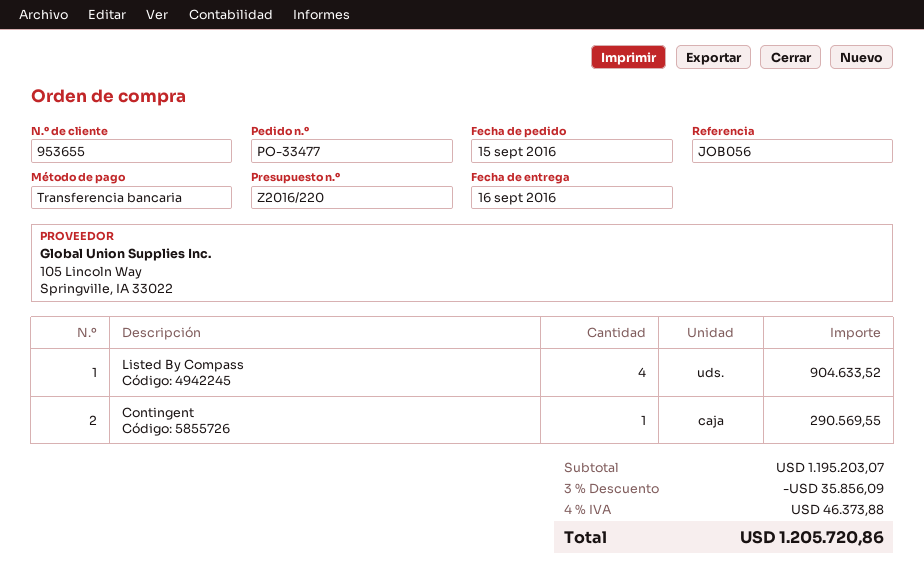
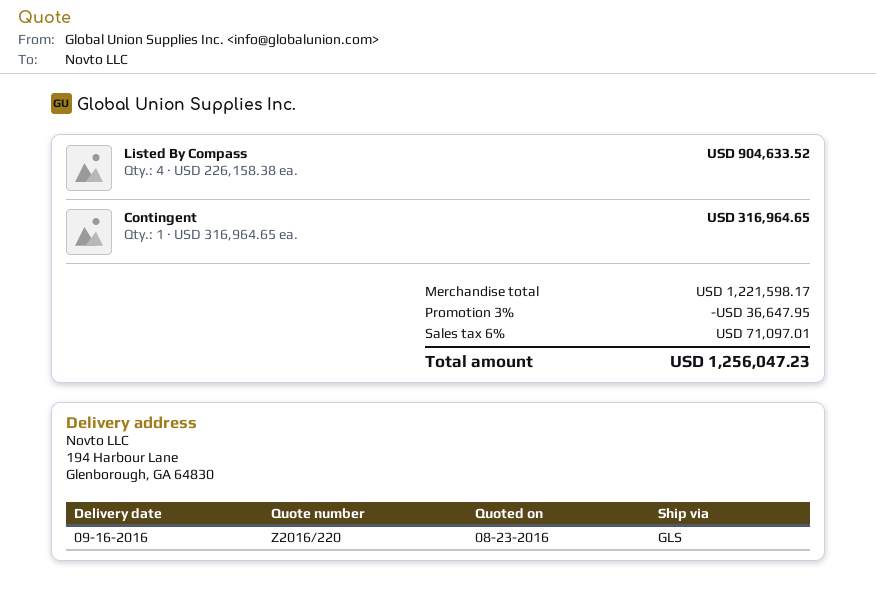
Contingent: 1 for 290569.55 -> 1 for 316964.65
subtotal: 1195203.07 -> 1221598.17
discount: 3% = 35856.09 -> 3% = 36647.95
tax: 4% = 46373.88 -> 6% = 71097.01
total: 1205720.86 -> 1256047.23

